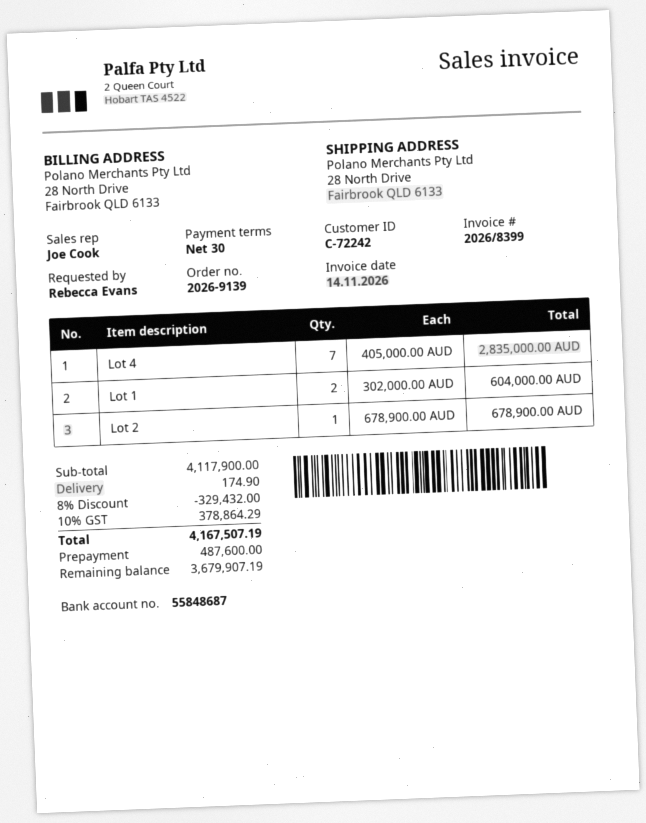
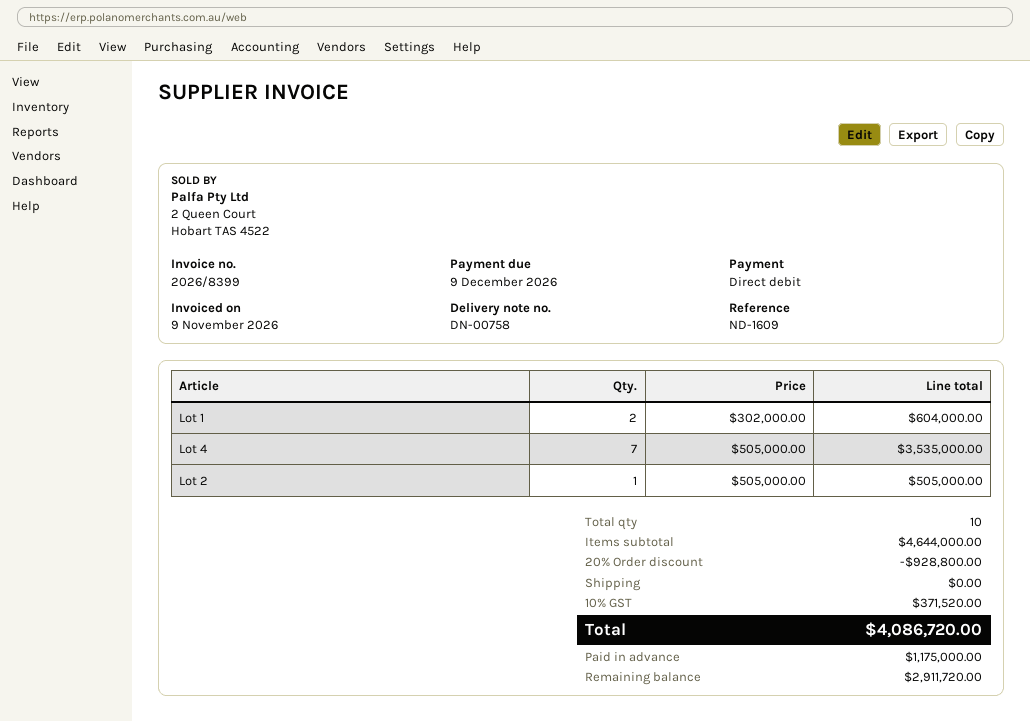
invoice date: 2026-11-14 -> 2026-11-09
Lot 4: 7 x 405000.00 = 2835000.00 -> 7 x 505000.00 = 3535000.00
Lot 2: 1 x 678900.00 = 678900.00 -> 1 x 505000.00 = 505000.00
subtotal: 4117900.00 -> 4644000.00
discount: 8% = 329432.00 -> 20% = 928800.00
shipping: 174.90 -> 0.00
tax: 10% = 378864.29 -> 10% = 371520.00
total: 4167507.19 -> 4086720.00
deposit: 487600.00 -> 1175000.00
balance: 3679907.19 -> 2911720.00

